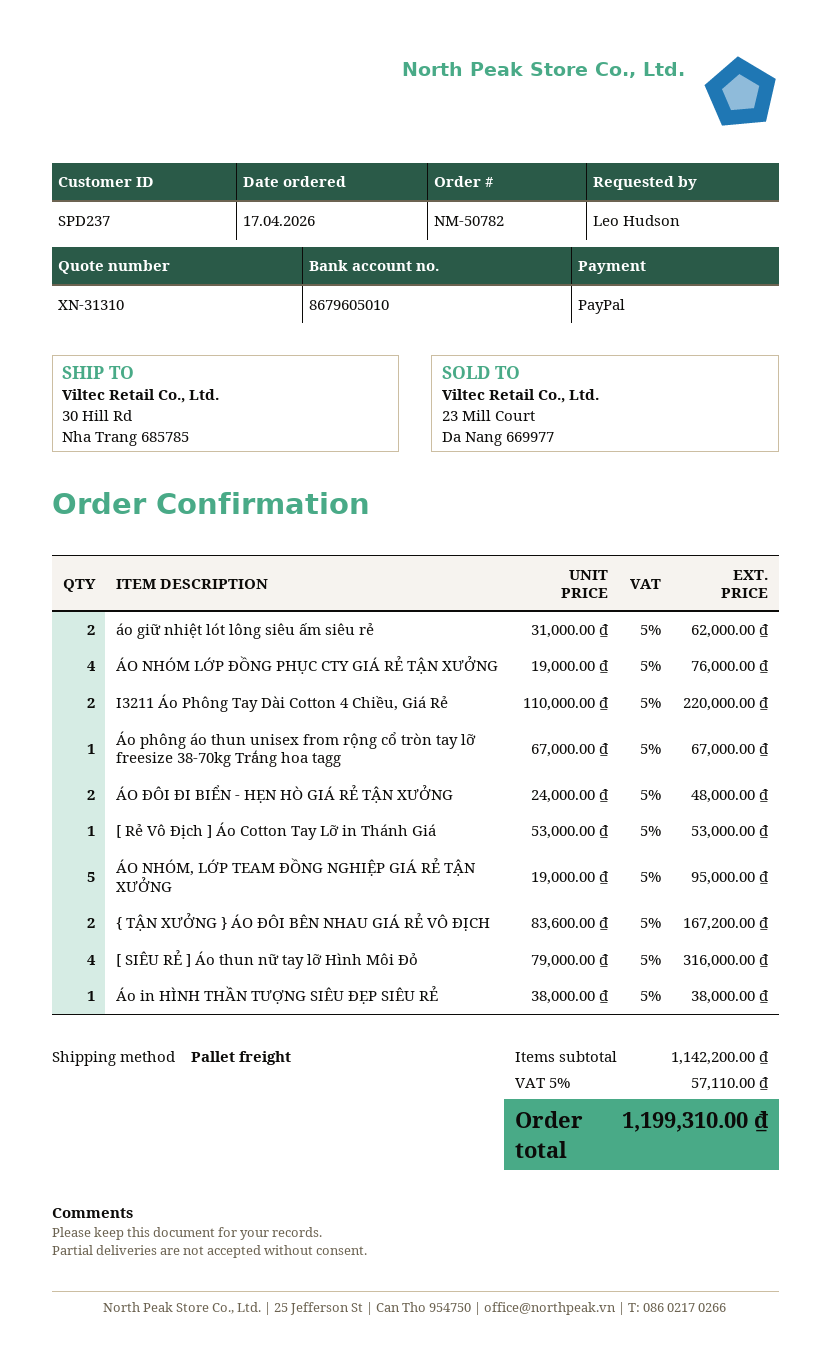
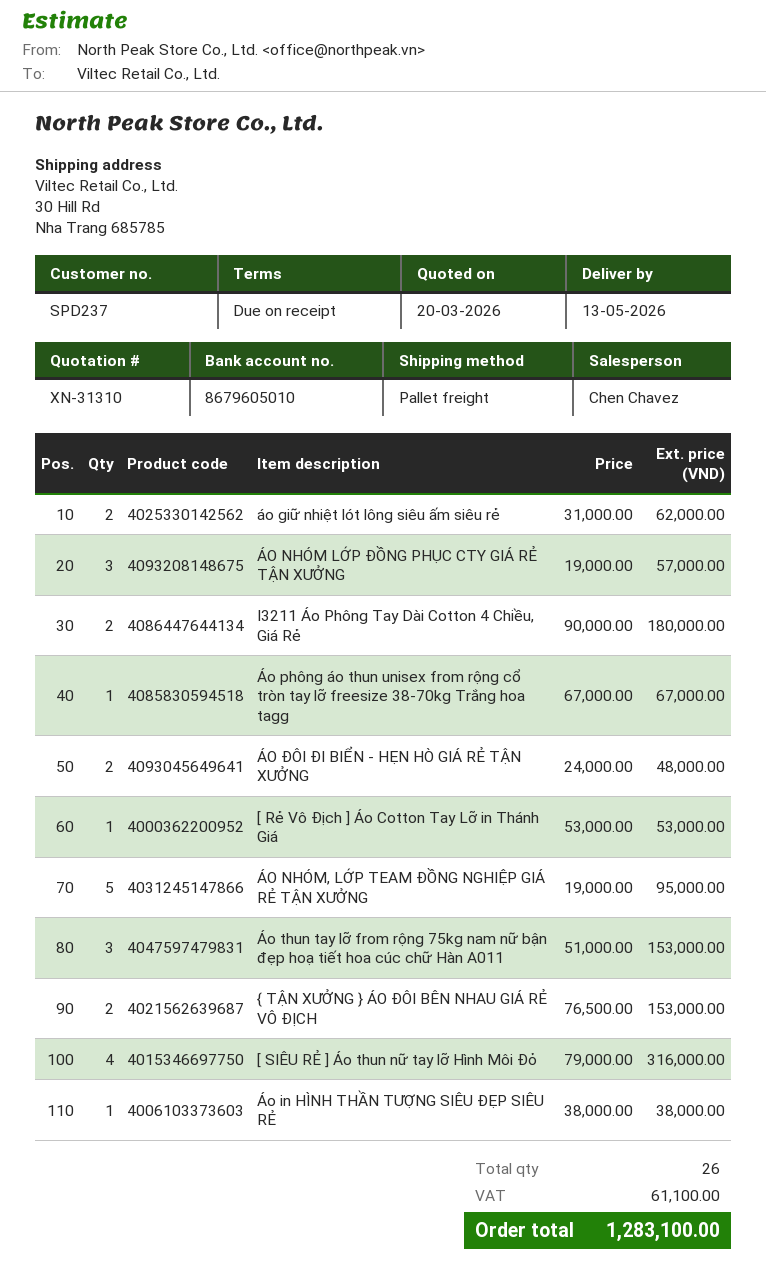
ÁO NHÓM LỚP ĐỒNG PHỤC CTY GIÁ RẺ TẬN XƯỞNG: 4 x 19000.00 = 76000.00 -> 3 x 19000.00 = 57000.00
I3211 Áo Phông Tay Dài Cotton 4 Chiều, Giá Rẻ: 2 x 110000.00 = 220000.00 -> 2 x 90000.00 = 180000.00
{ TẬN XƯỞNG } ÁO ĐÔI BÊN NHAU GIÁ RẺ VÔ ĐỊCH: 2 x 83600.00 = 167200.00 -> 2 x 76500.00 = 153000.00
Áo thun tay lỡ from rộng 75kg nam nữ bận đẹp hoạ tiết hoa cúc chữ Hàn A011: none -> 3 x 51000.00 = 153000.00
tax: 57110.00 -> 61100.00
total: 1199310.00 -> 1283100.00

